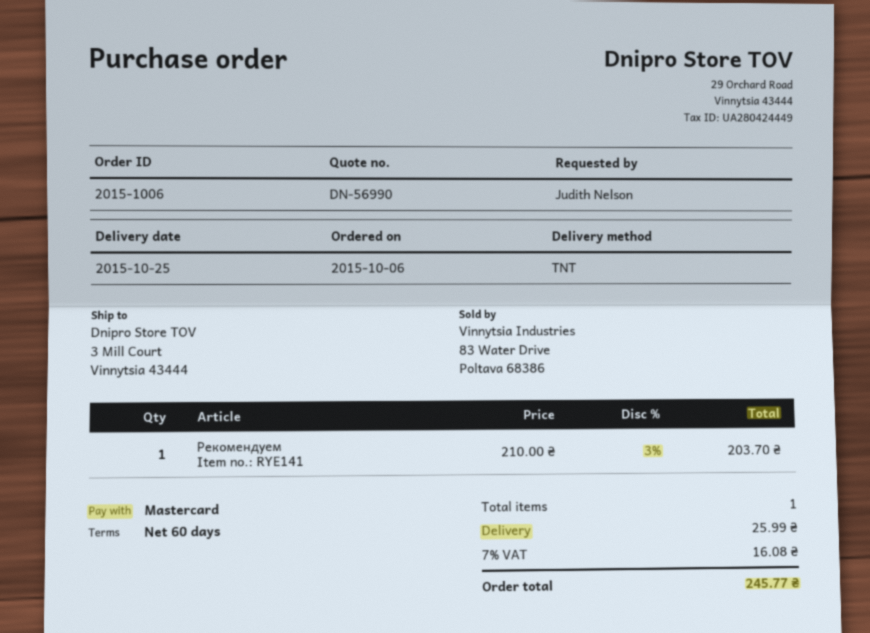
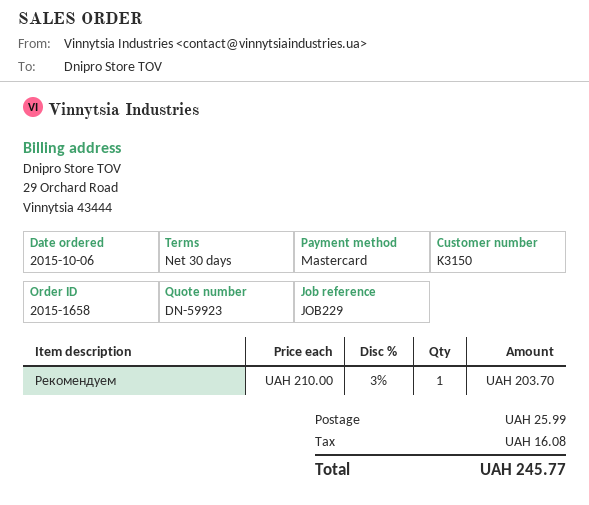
quote number: DN-56990 -> DN-59923
order number: 2015-1006 -> 2015-1658
payment terms: 60 days -> 30 days

